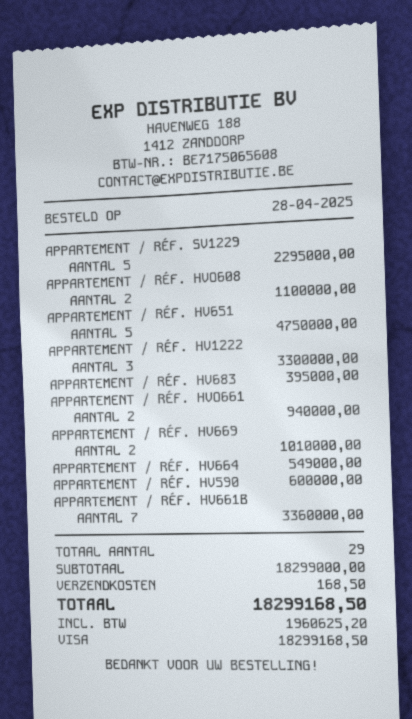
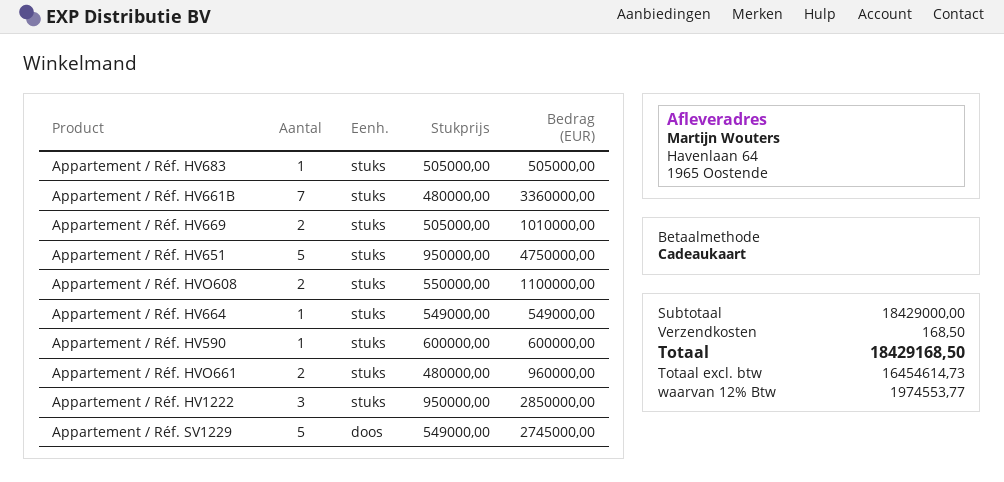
payment method: Visa -> gift card
APPARTEMENT / RÉF. SV1229: 5 for 2295000.00 -> 5 for 2745000.00
APPARTEMENT / RÉF. HV1222: 3 for 3300000.00 -> 3 for 2850000.00
APPARTEMENT / RÉF. HV683: 1 for 395000.00 -> 1 for 505000.00
APPARTEMENT / RÉF. HVO661: 2 for 940000.00 -> 2 for 960000.00
subtotal: 18299000.00 -> 18429000.00
tax: 1960625.20 -> 1974553.77
total: 18299168.50 -> 18429168.50

